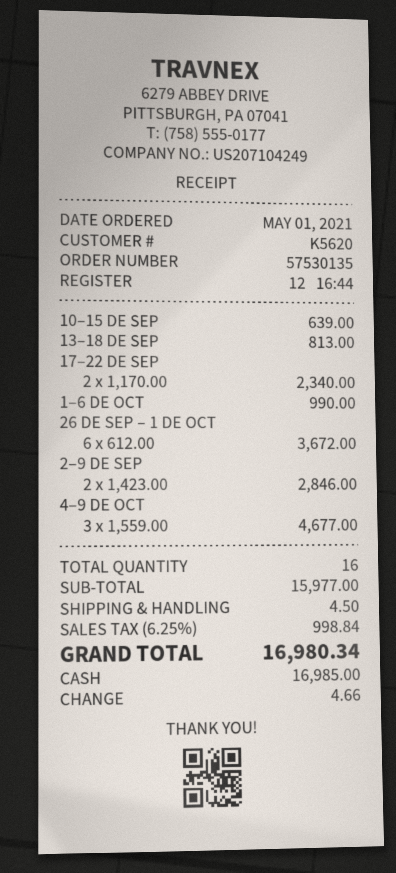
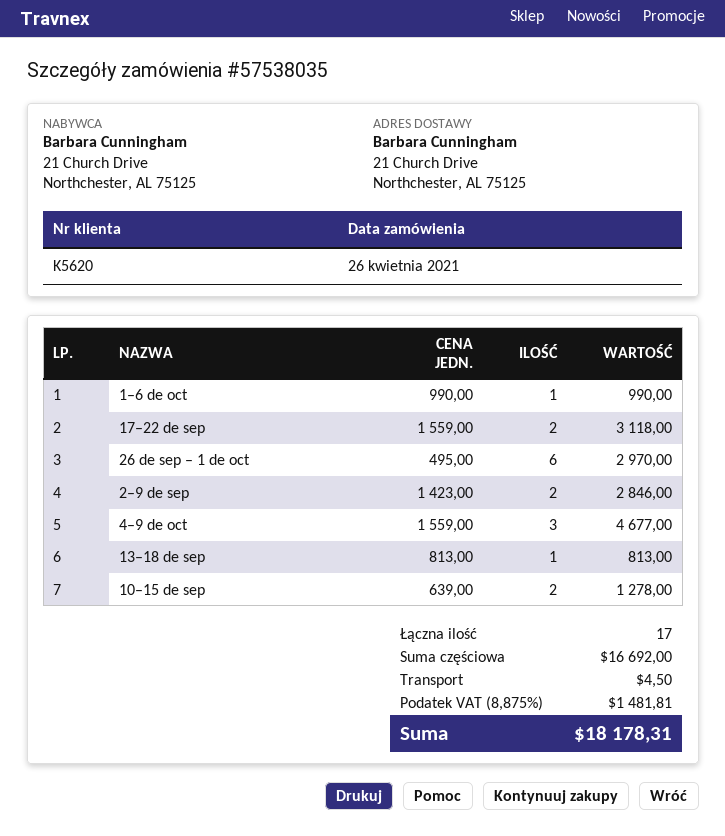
order number: 57530135 -> 57538035
order date: 2021-05-01 -> 2021-04-26
10–15 DE SEP: 1 x 639.00 = 639.00 -> 2 x 639.00 = 1278.00
17–22 DE SEP: 2 x 1170.00 = 2340.00 -> 2 x 1559.00 = 3118.00
26 DE SEP – 1 DE OCT: 6 x 612.00 = 3672.00 -> 6 x 495.00 = 2970.00
total quantity: 16 -> 17
subtotal: 15977.00 -> 16692.00
tax: 6.25% = 998.84 -> 8.875% = 1481.81
total: 16980.34 -> 18178.31

